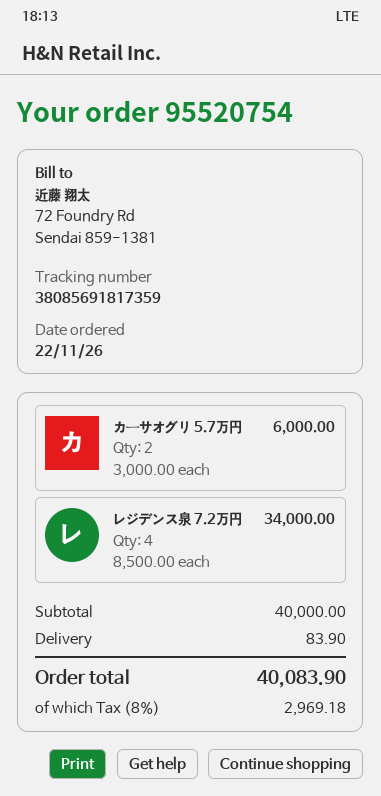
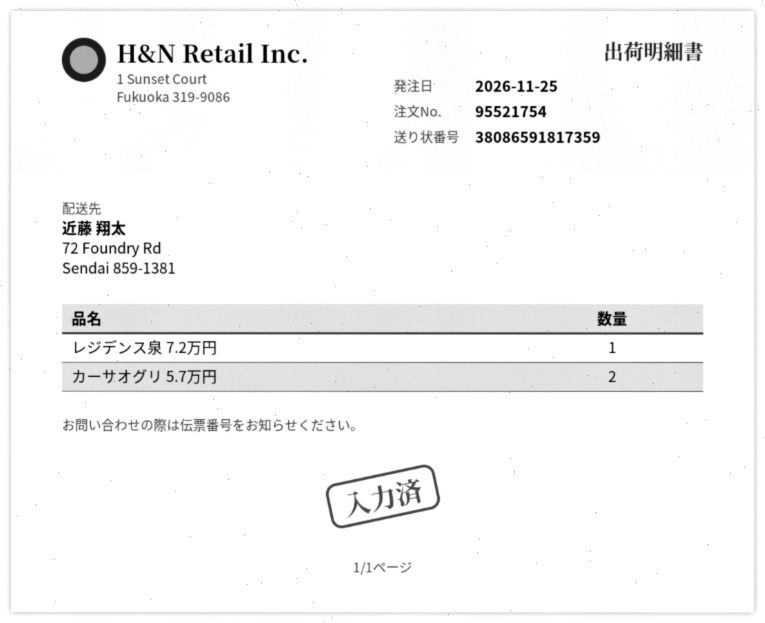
order number: 95520754 -> 95521754
order date: 2026-11-22 -> 2026-11-25
tracking number: 38085691817359 -> 38086591817359
レジデンス泉 7.2万円: 4 -> 1

